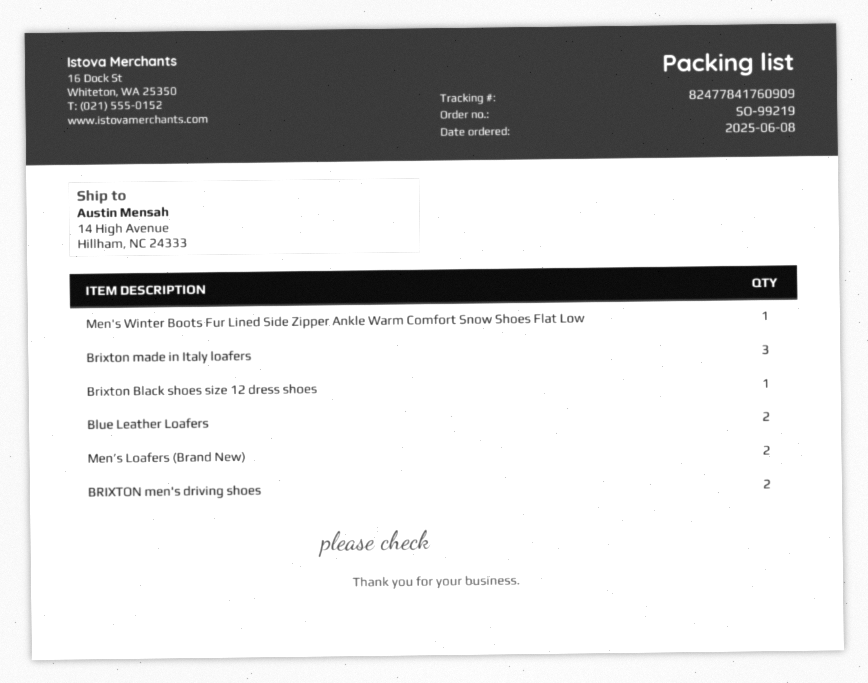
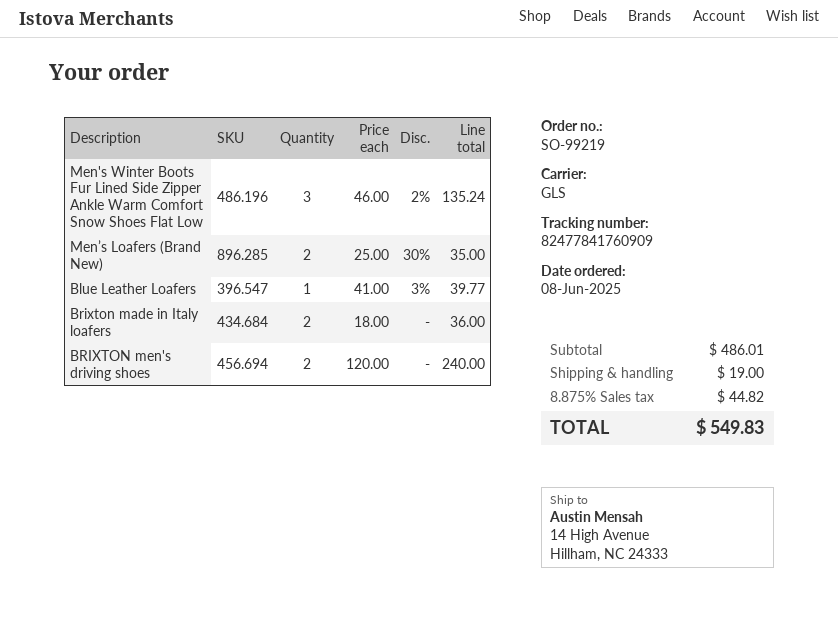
Men's Winter Boots Fur Lined Side Zipper Ankle Warm Comfort Snow Shoes Flat Low: 1 -> 3
Brixton made in Italy loafers: 3 -> 2
Brixton Black shoes size 12 dress shoes: 1 -> none
Blue Leather Loafers: 2 -> 1

